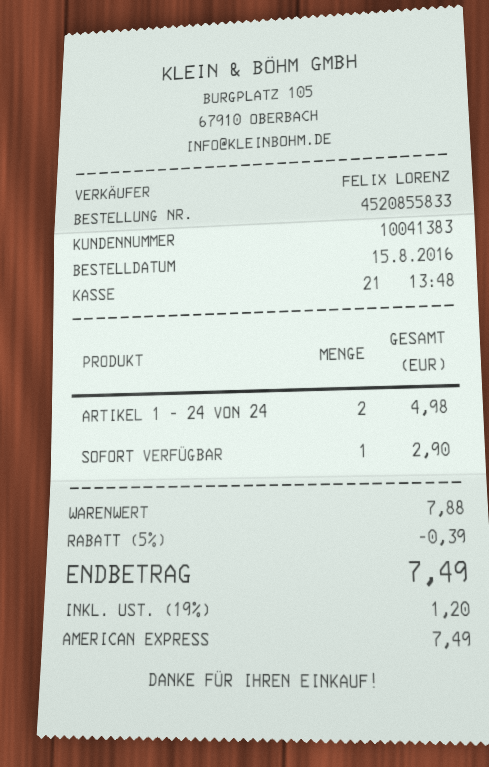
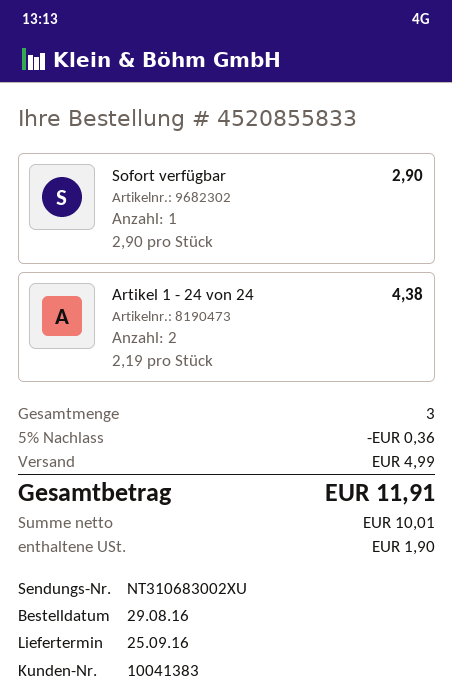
order date: 2016-08-15 -> 2016-08-29
ARTIKEL 1 - 24 VON 24: 2 for 4.98 -> 2 for 4.38
discount: 5% = 0.39 -> 5% = 0.36
shipping: none -> 4.99
tax: 1.20 -> 1.90
total: 7.49 -> 11.91

